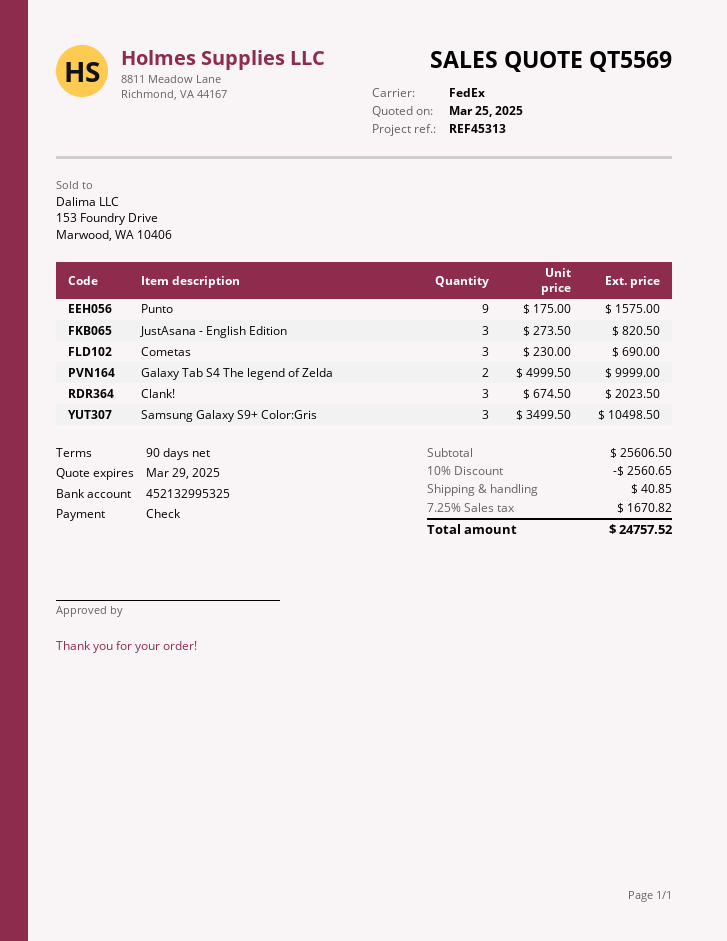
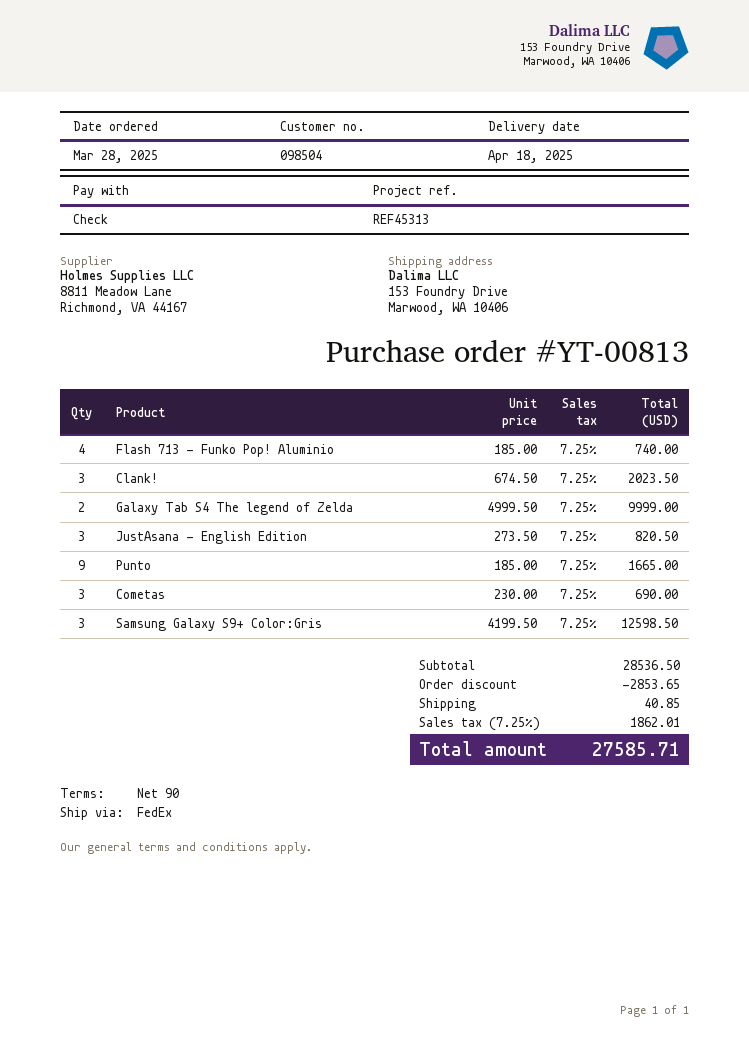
Punto: 9 x 175.00 = 1575.00 -> 9 x 185.00 = 1665.00
Samsung Galaxy S9+ Color:Gris: 3 x 3499.50 = 10498.50 -> 3 x 4199.50 = 12598.50
Flash 713 - Funko Pop! Aluminio: none -> 4 x 185.00 = 740.00
subtotal: 25606.50 -> 28536.50
discount: 2560.65 -> 2853.65
tax: 7.25% = 1670.82 -> 7.25% = 1862.01
total: 24757.52 -> 27585.71

